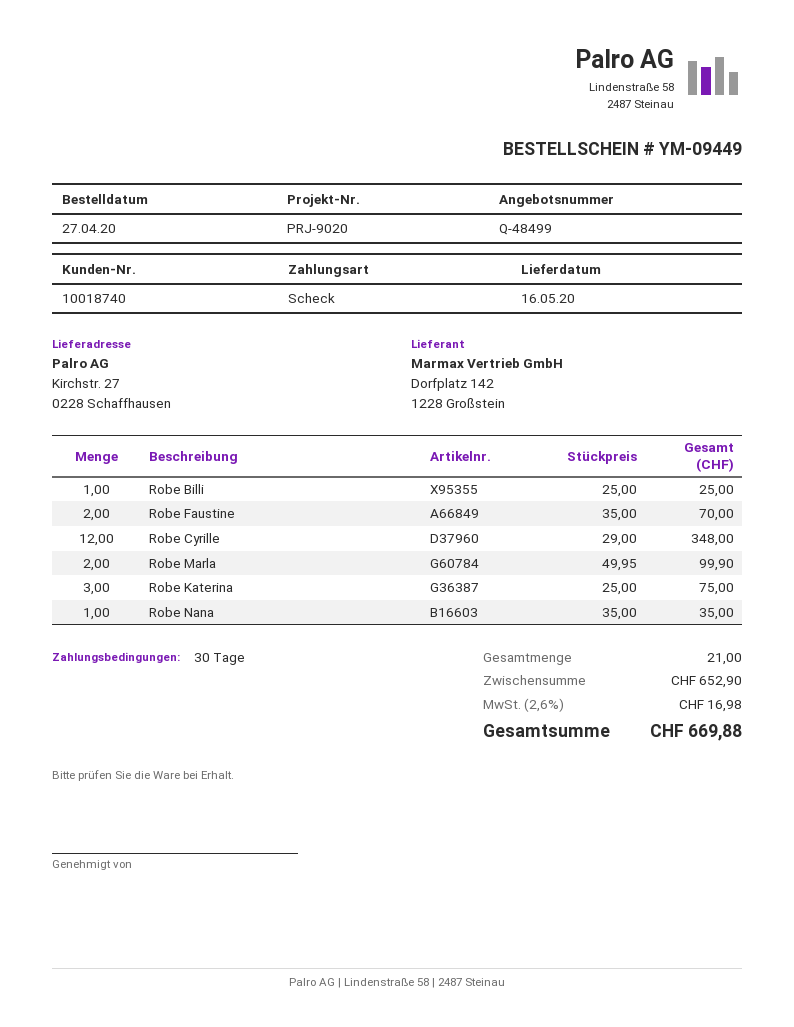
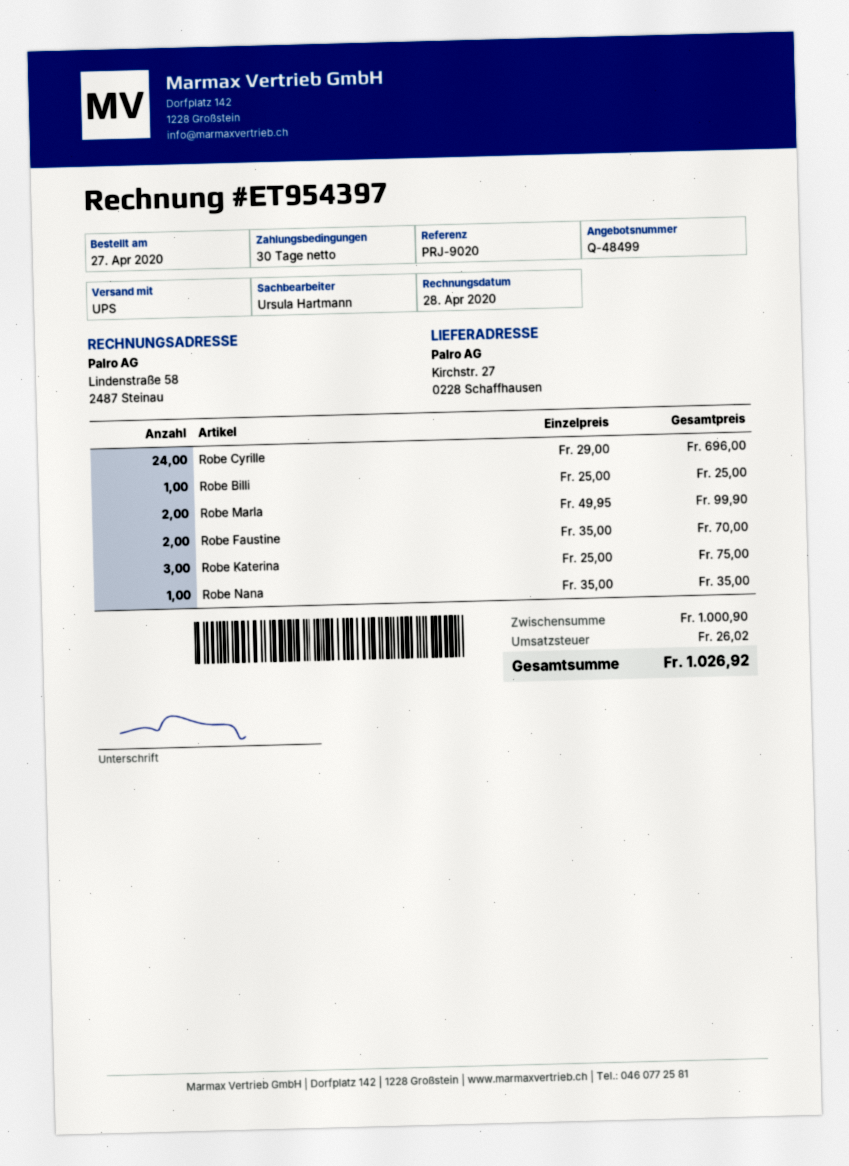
Robe Cyrille: 12 x 29.00 = 348.00 -> 24 x 29.00 = 696.00
subtotal: 652.90 -> 1000.90
tax: 16.98 -> 26.02
total: 669.88 -> 1026.92

